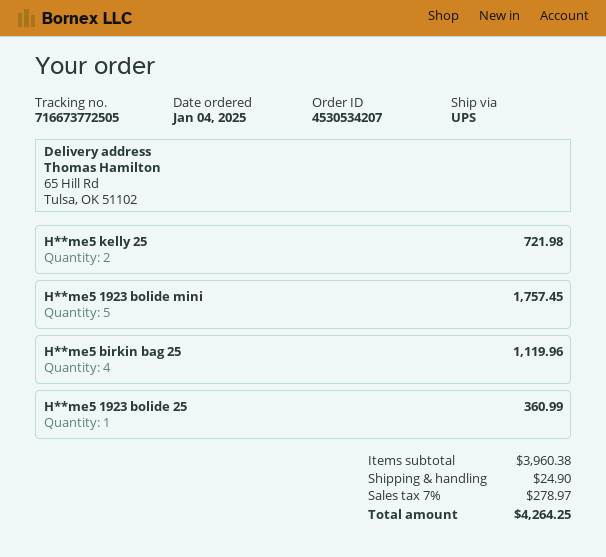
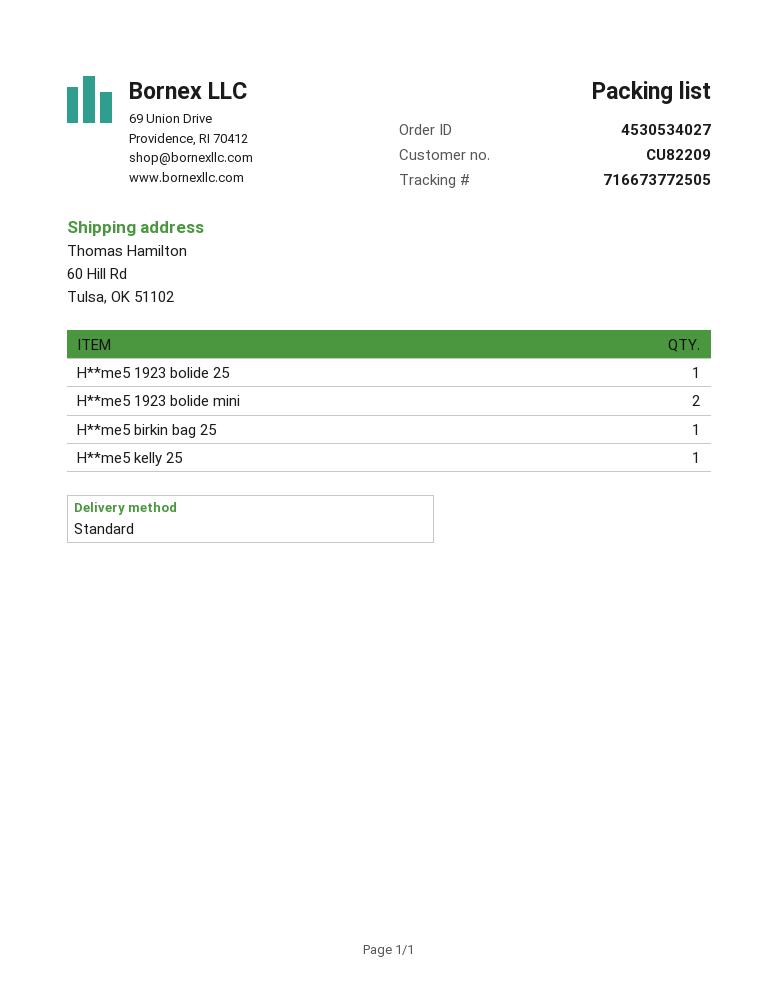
order number: 4530534207 -> 4530534027
shipping method: UPS -> standard
ship to: 65 Hill Rd, Tulsa, OK 51102 -> 60 Hill Rd, Tulsa, OK 51102
H**me5 kelly 25: 2 -> 1
H**me5 1923 bolide mini: 5 -> 2
H**me5 birkin bag 25: 4 -> 1

